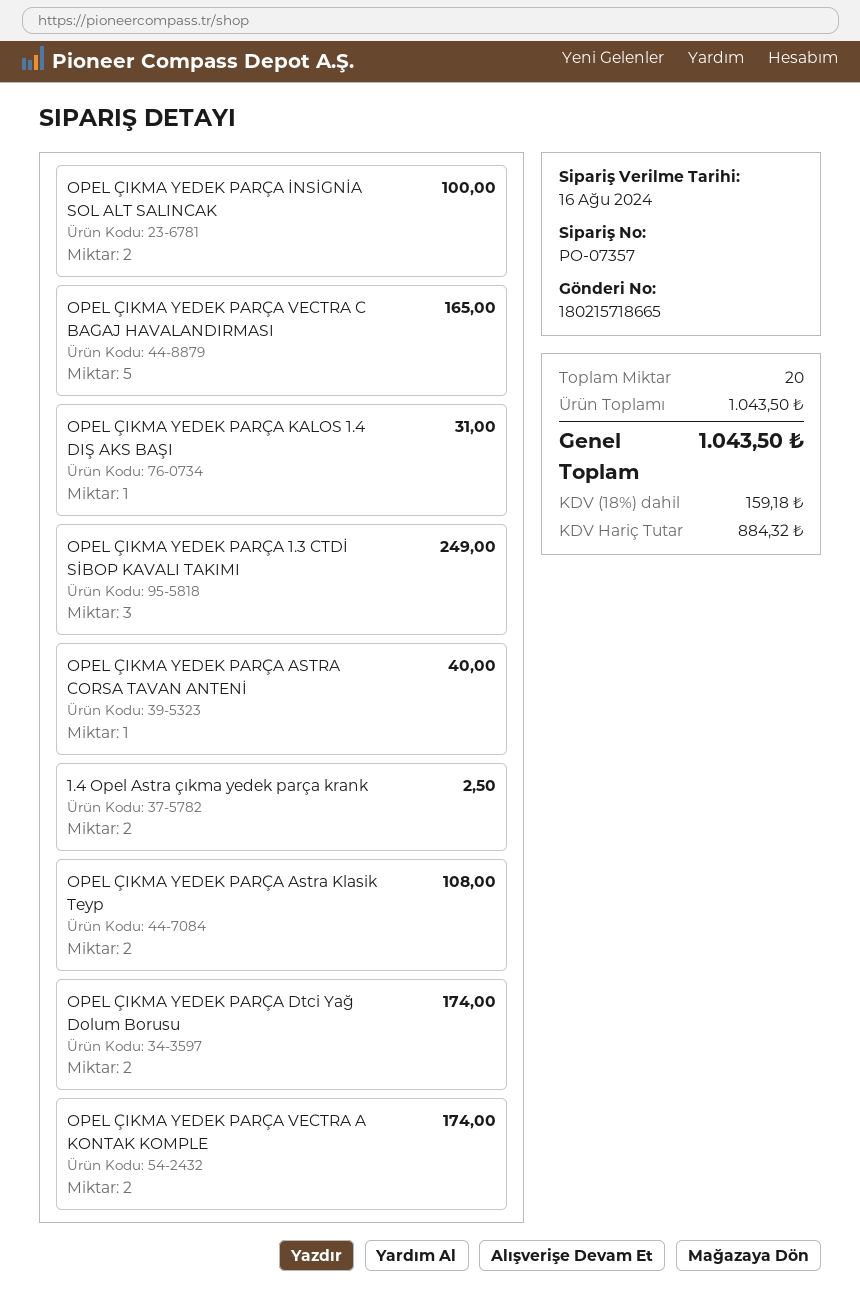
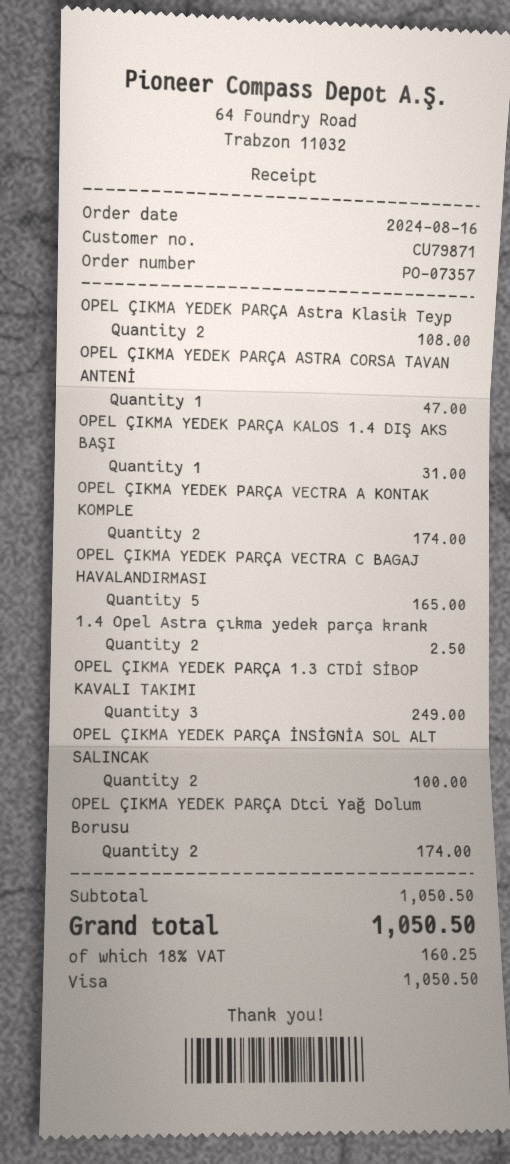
OPEL ÇIKMA YEDEK PARÇA ASTRA CORSA TAVAN ANTENİ: 1 for 40.00 -> 1 for 47.00
subtotal: 1043.50 -> 1050.50
tax: 18% = 159.18 -> 18% = 160.25
total: 1043.50 -> 1050.50

